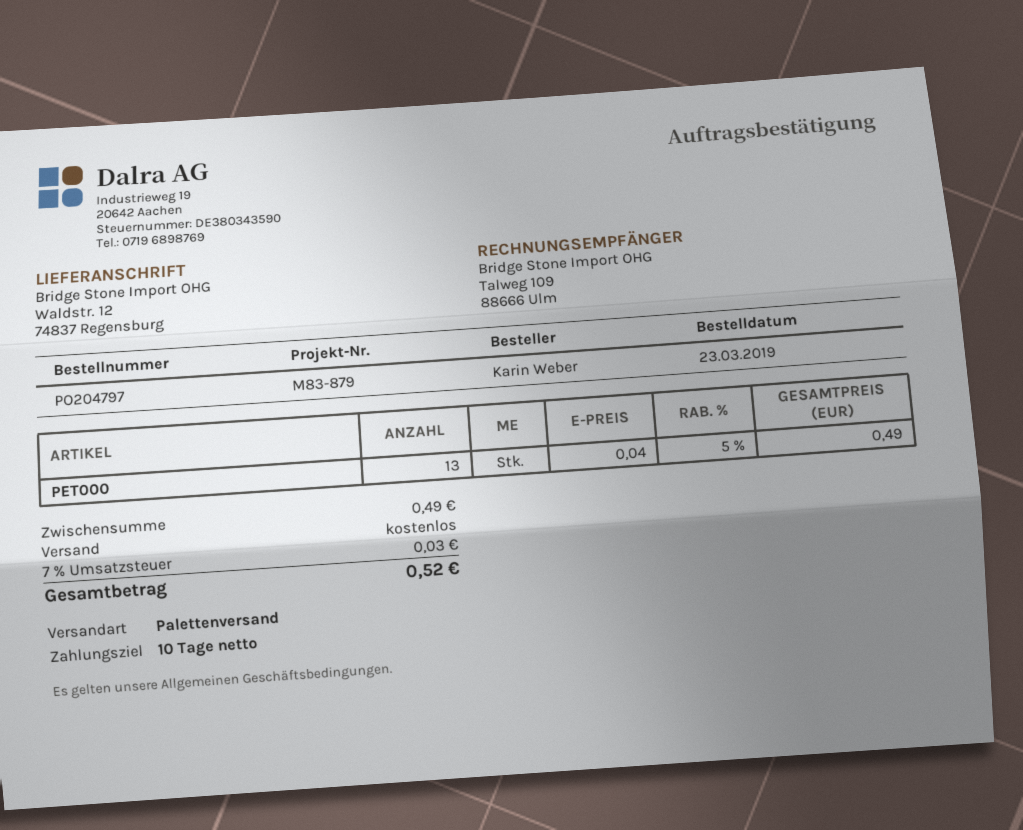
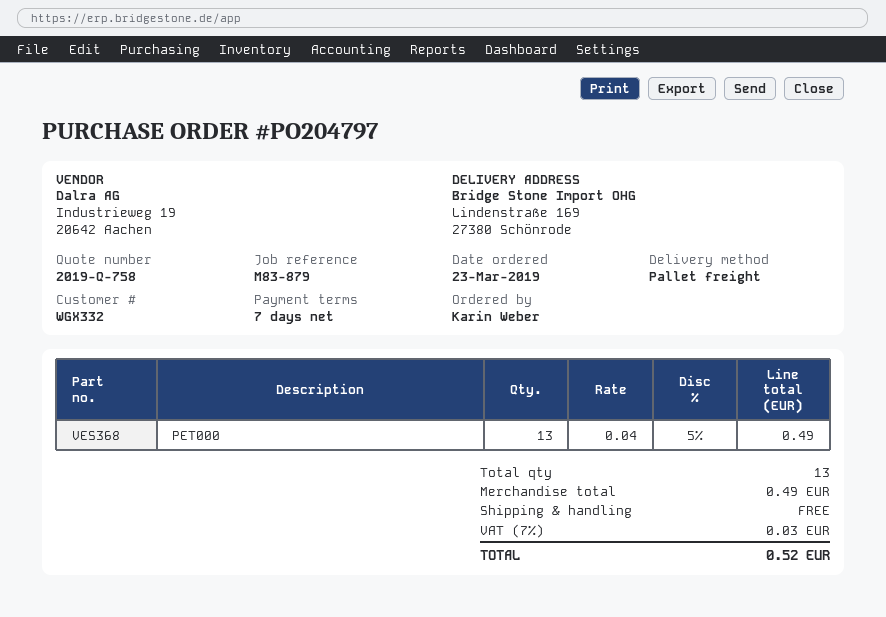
payment terms: 10 days -> 7 days
ship to: Waldstr. 12, 74837 Regensburg -> Lindenstraße 169, 27380 Schönrode

